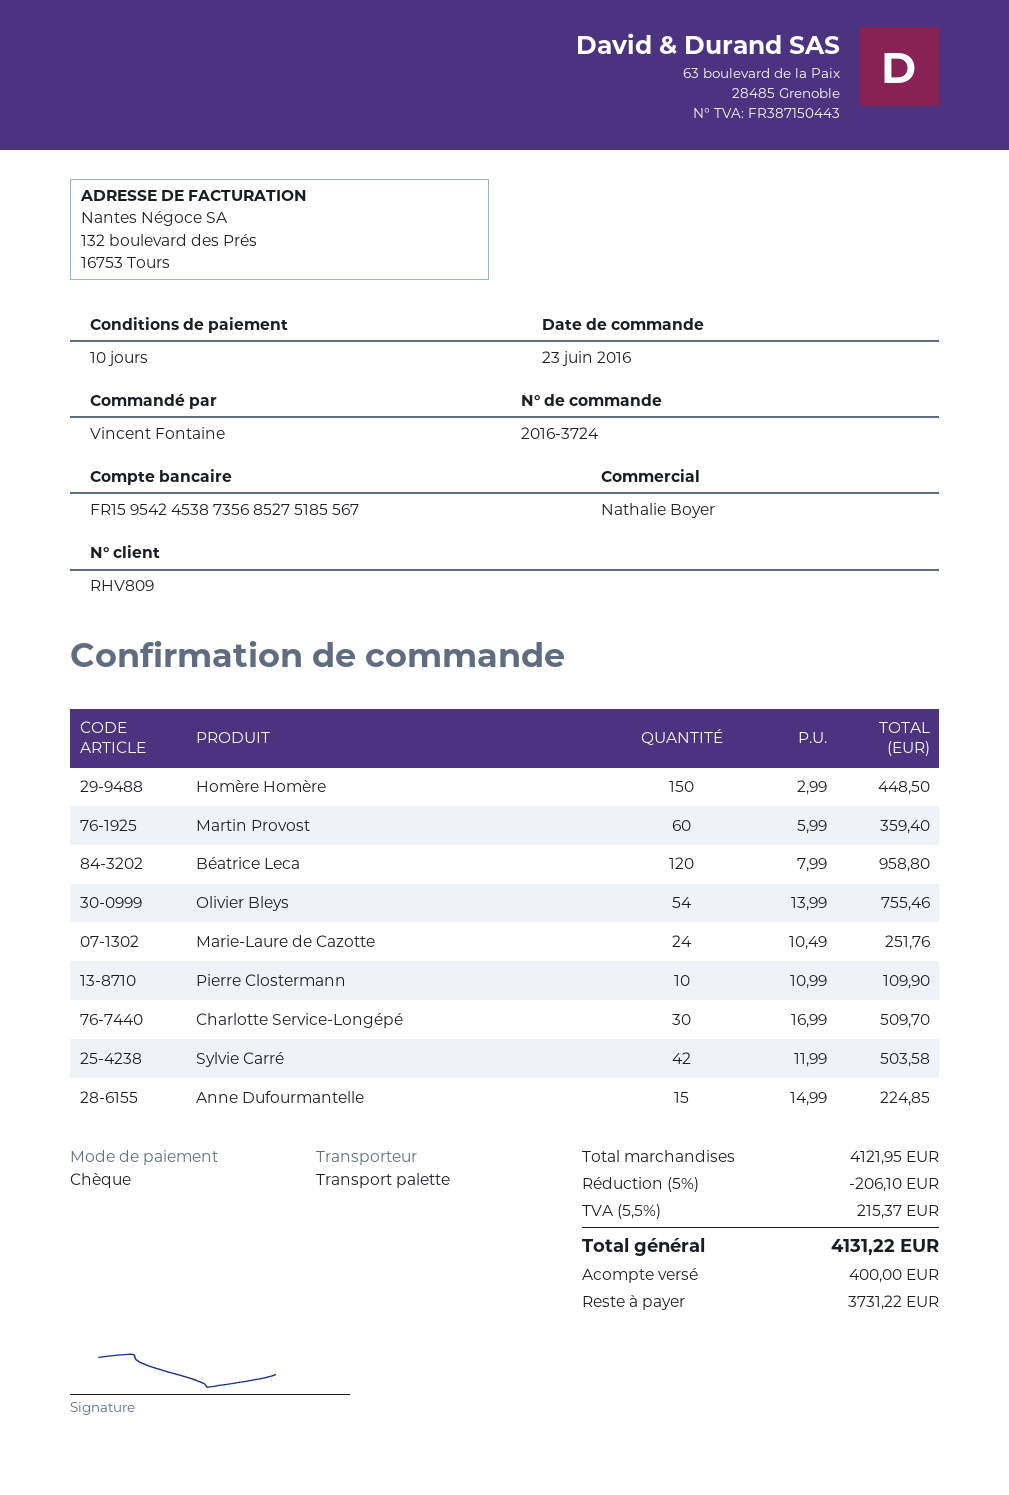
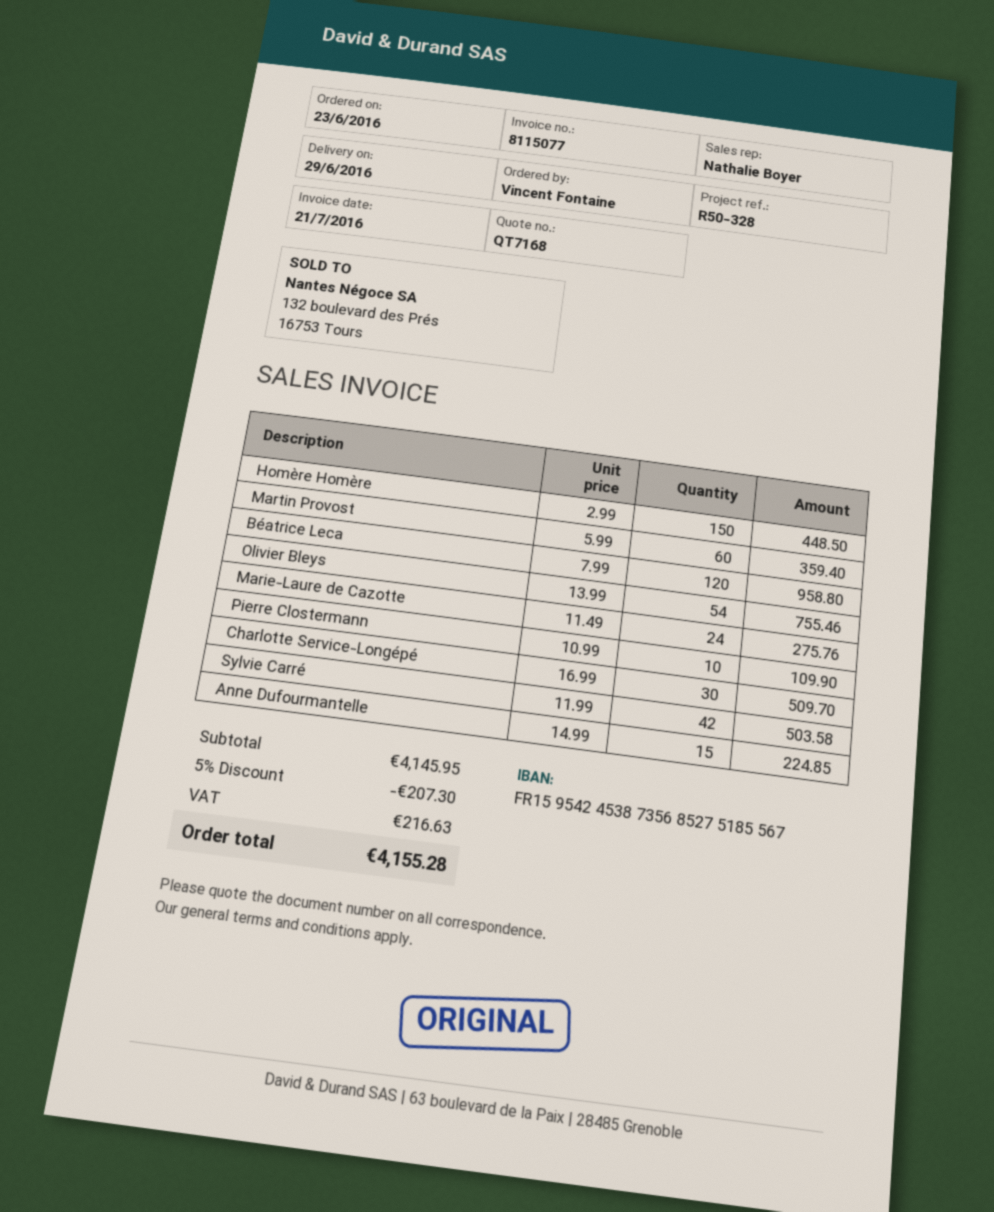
Marie-Laure de Cazotte: 24 x 10.49 = 251.76 -> 24 x 11.49 = 275.76
subtotal: 4121.95 -> 4145.95
discount: 5% = 206.10 -> 5% = 207.30
tax: 215.37 -> 216.63
total: 4131.22 -> 4155.28

